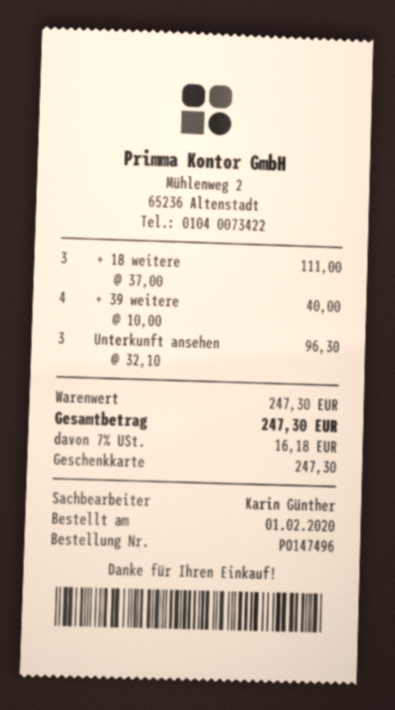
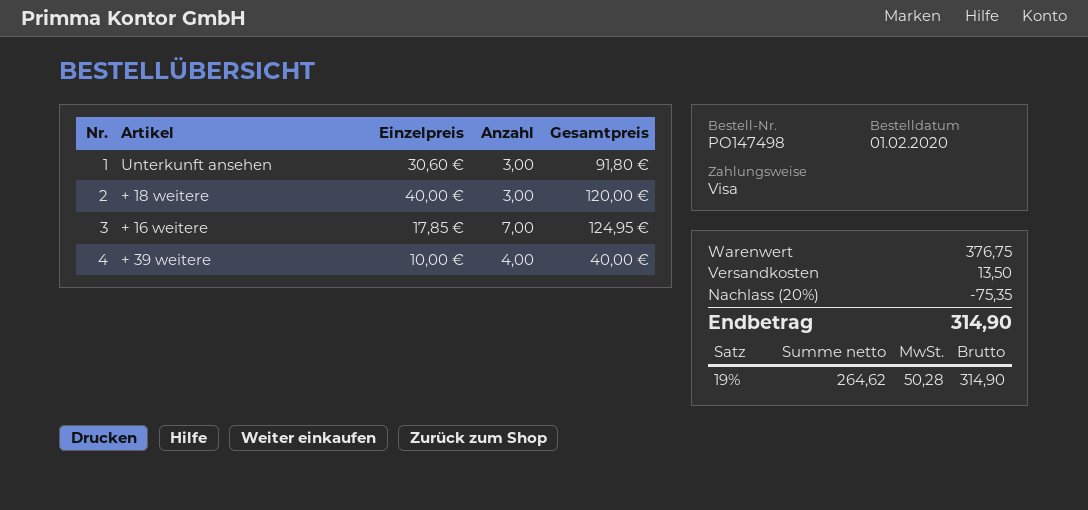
order number: PO147496 -> PO147498
payment method: gift card -> Visa
+ 18 weitere: 3 x 37.00 = 111.00 -> 3 x 40.00 = 120.00
Unterkunft ansehen: 3 x 32.10 = 96.30 -> 3 x 30.60 = 91.80
+ 16 weitere: none -> 7 x 17.85 = 124.95
subtotal: 247.30 -> 376.75
discount: none -> 20% = 75.35
shipping: none -> 13.50
tax: 7% = 16.18 -> 19% = 50.28
total: 247.30 -> 314.90

